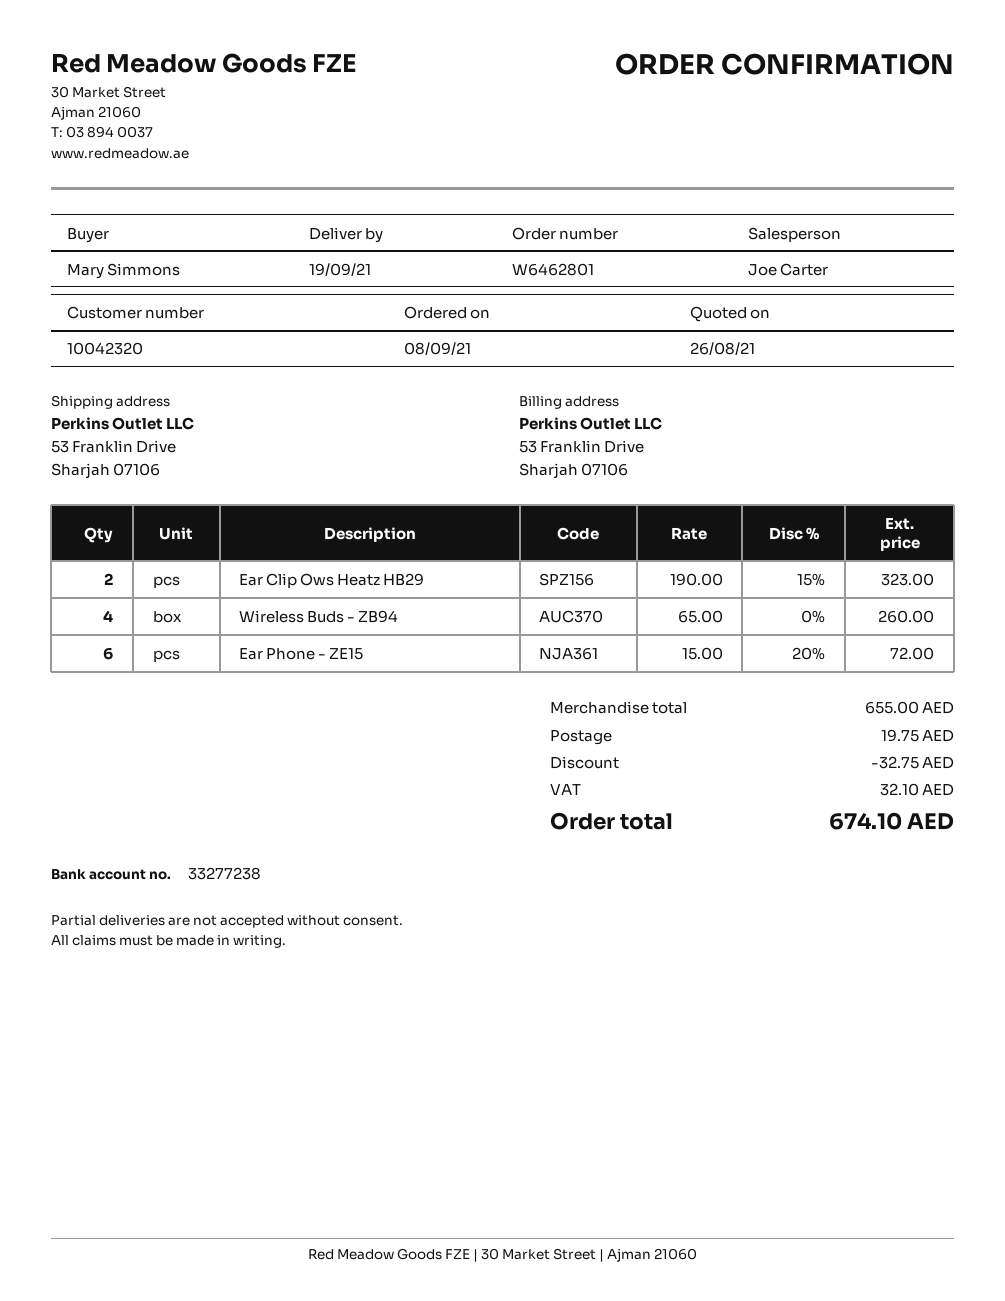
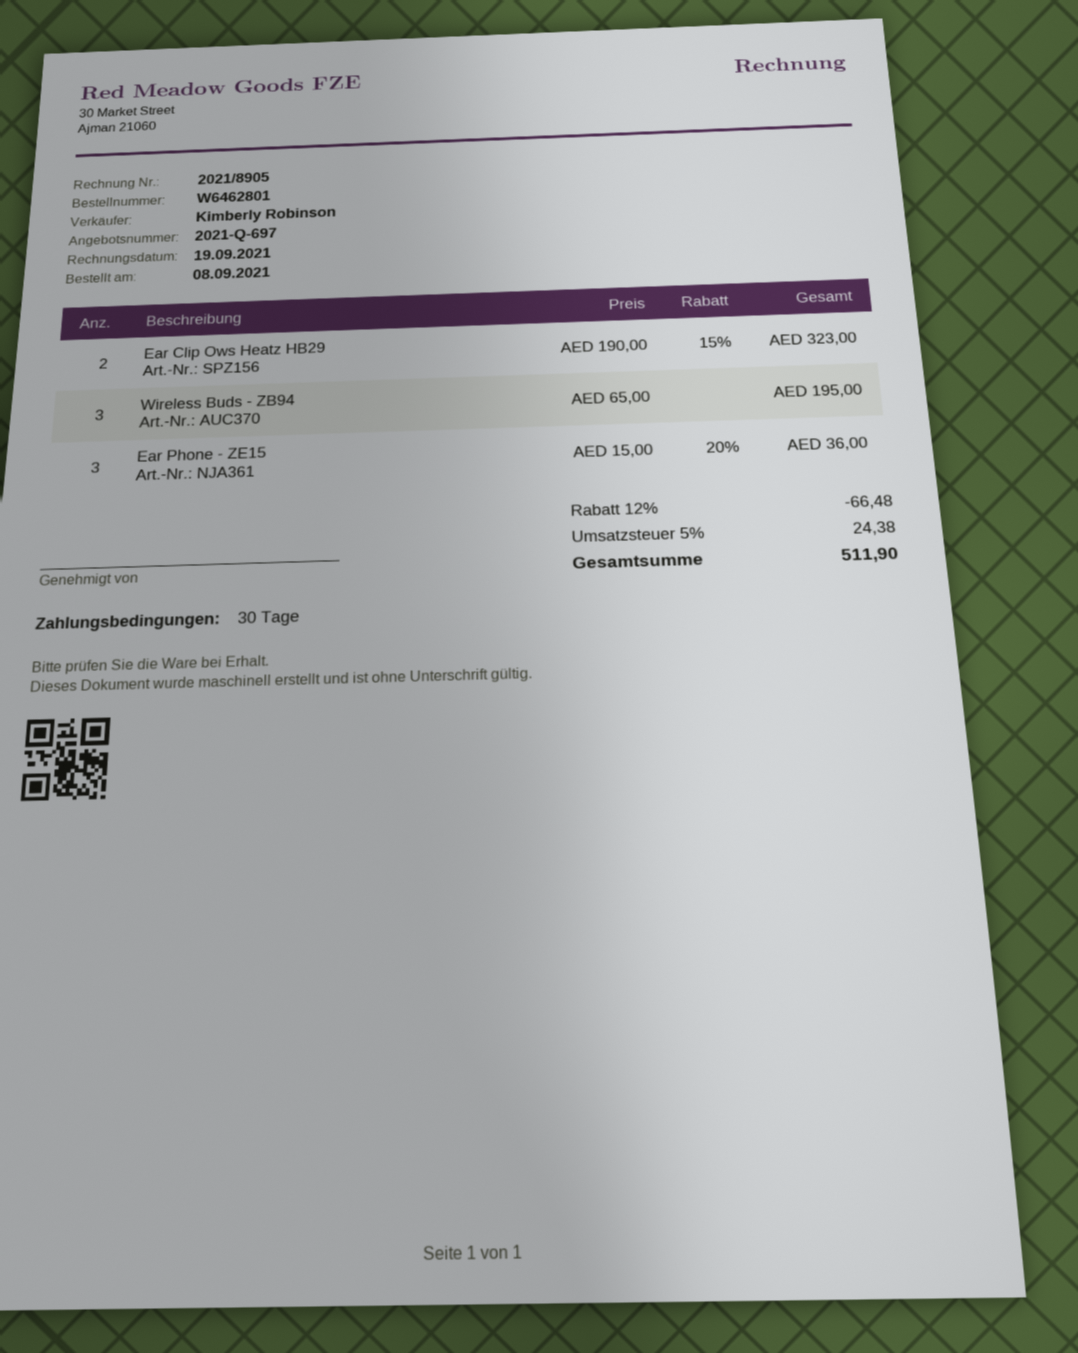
sales rep: Joe Carter -> Kimberly Robinson
Wireless Buds - ZB94: 4 x 65.00 = 260.00 -> 3 x 65.00 = 195.00
Ear Phone - ZE15: 6 x 15.00 - 20% = 72.00 -> 3 x 15.00 - 20% = 36.00
discount: 32.75 -> 66.48
shipping: 19.75 -> none
tax: 32.10 -> 24.38
total: 674.10 -> 511.90

